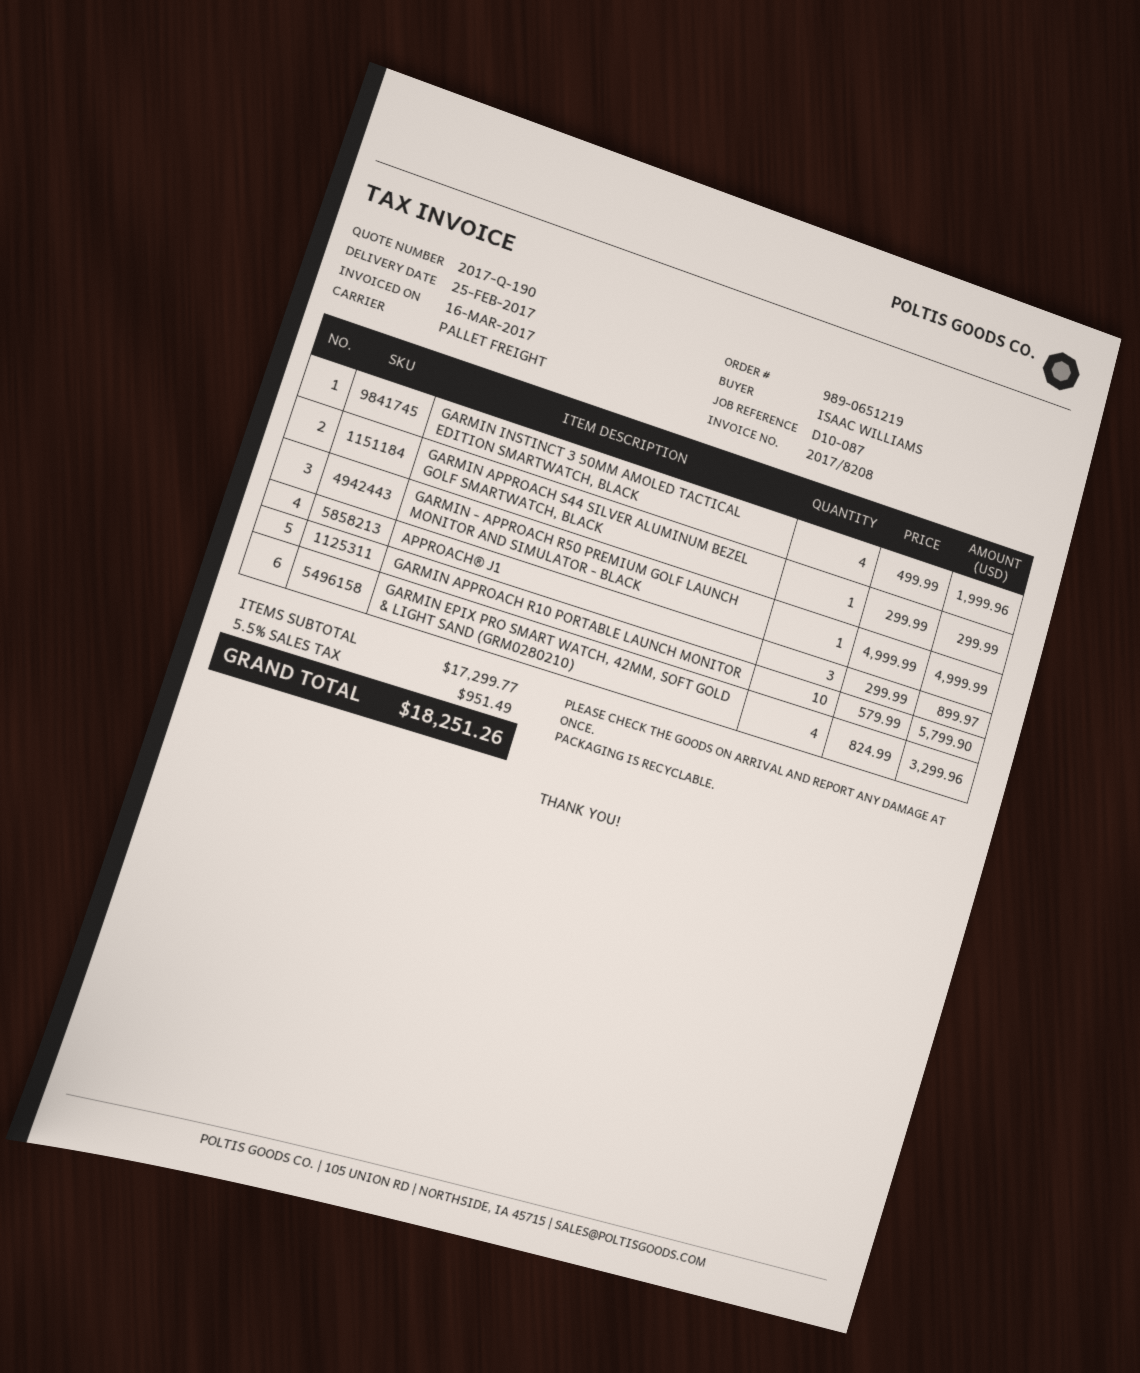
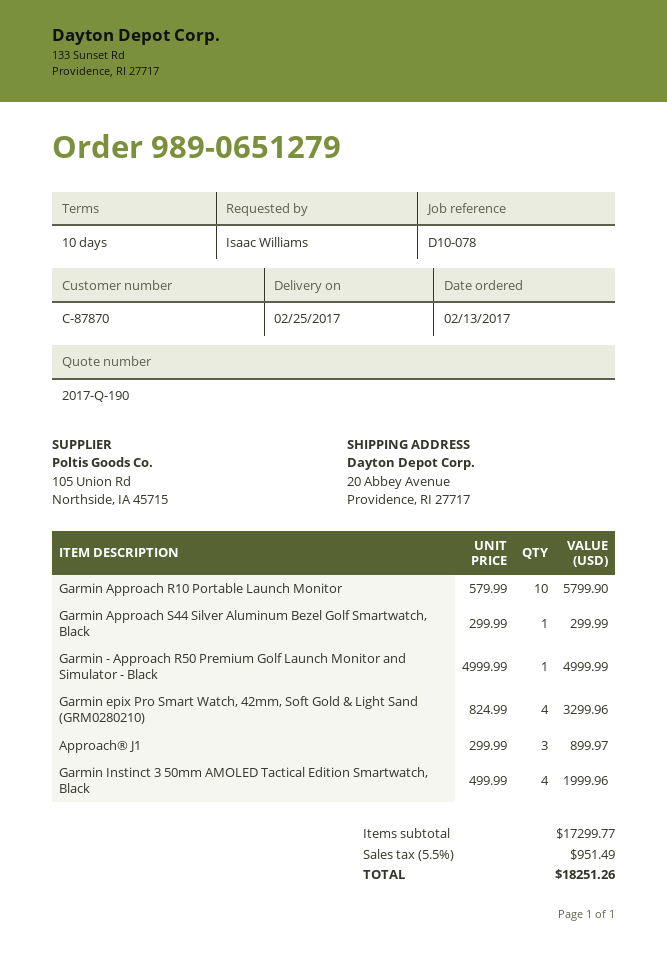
order number: 989-0651219 -> 989-0651279
reference: D10-087 -> D10-078

